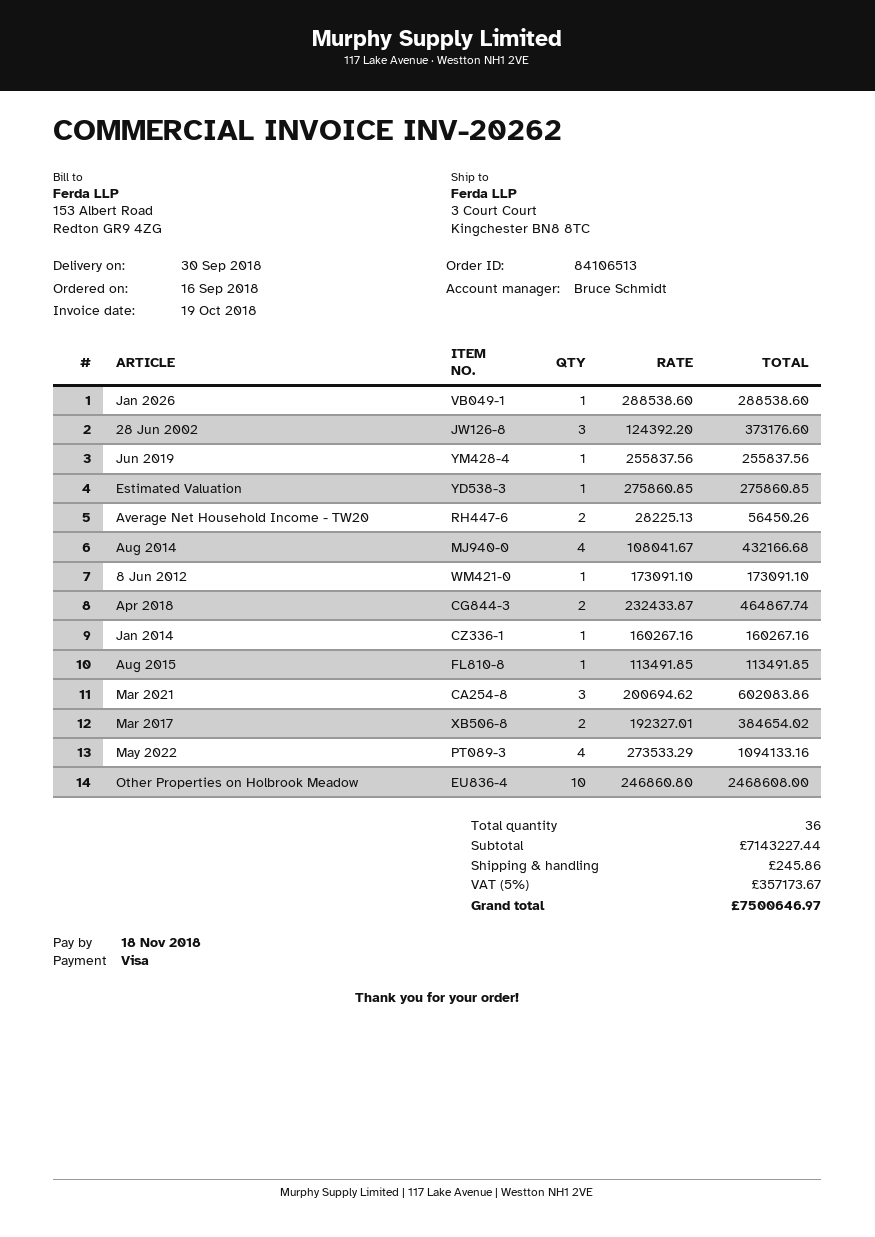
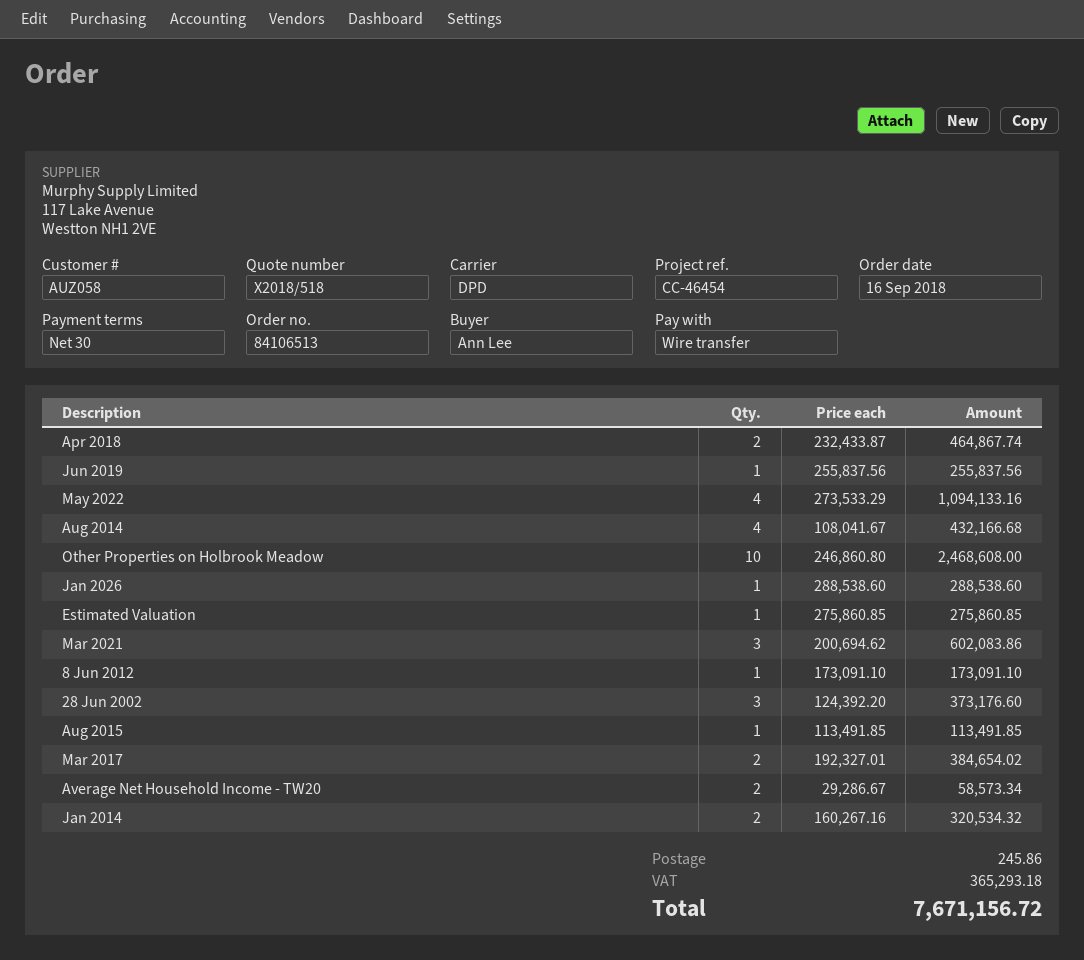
payment method: Visa -> bank transfer
Average Net Household Income - TW20: 2 x 28225.13 = 56450.26 -> 2 x 29286.67 = 58573.34
Jan 2014: 1 x 160267.16 = 160267.16 -> 2 x 160267.16 = 320534.32
tax: 357173.67 -> 365293.18
total: 7500646.97 -> 7671156.72

